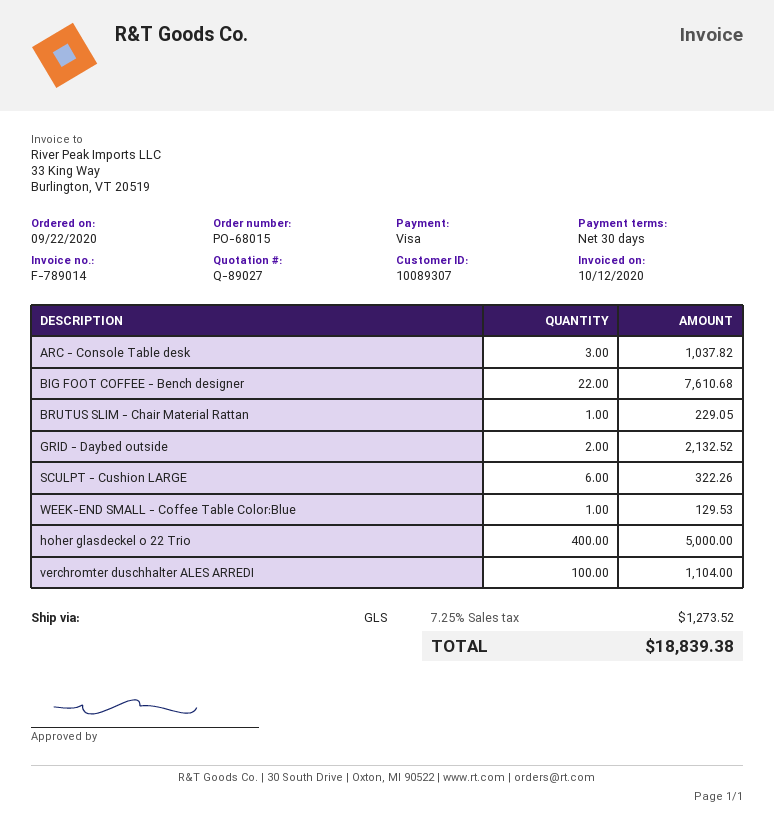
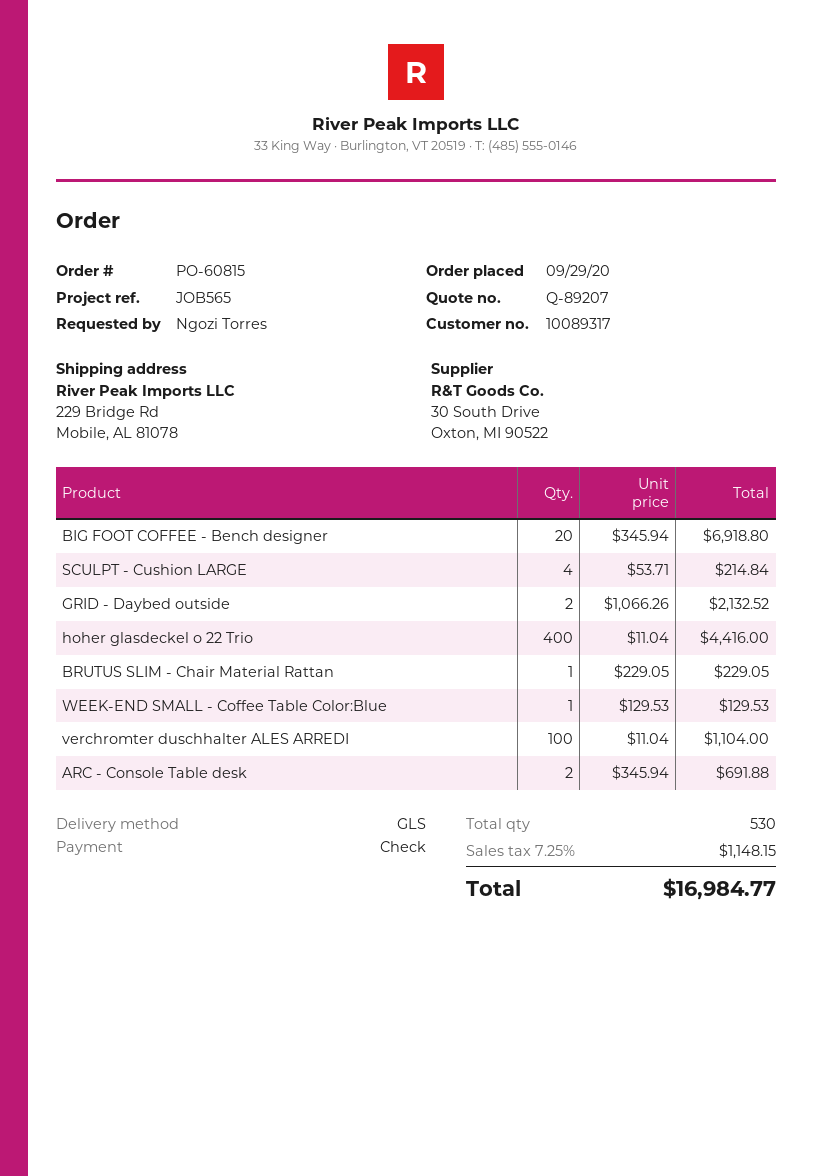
quote number: Q-89027 -> Q-89207
order number: PO-68015 -> PO-60815
order date: 2020-09-22 -> 2020-09-29
customer number: 10089307 -> 10089317
payment method: Visa -> cheque
ARC - Console Table desk: 3 for 1037.82 -> 2 for 691.88
BIG FOOT COFFEE - Bench designer: 22 for 7610.68 -> 20 for 6918.80
SCULPT - Cushion LARGE: 6 for 322.26 -> 4 for 214.84
hoher glasdeckel o 22 Trio: 400 for 5000.00 -> 400 for 4416.00
tax: 7.25% = 1273.52 -> 7.25% = 1148.15
total: 18839.38 -> 16984.77

